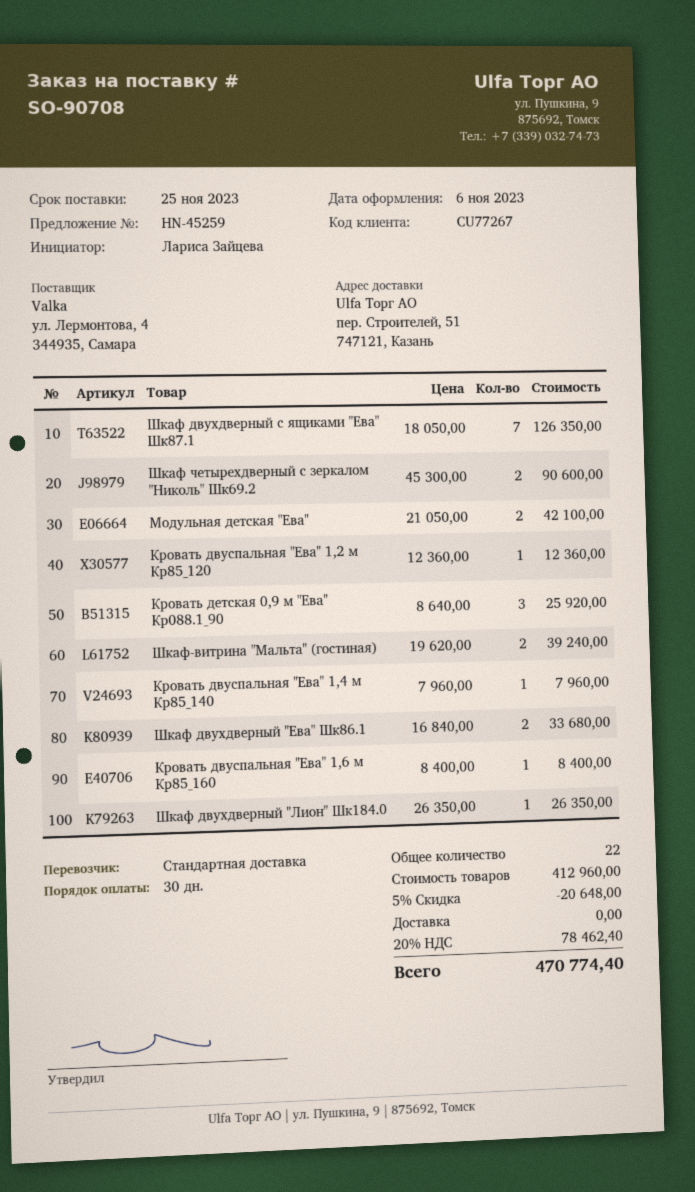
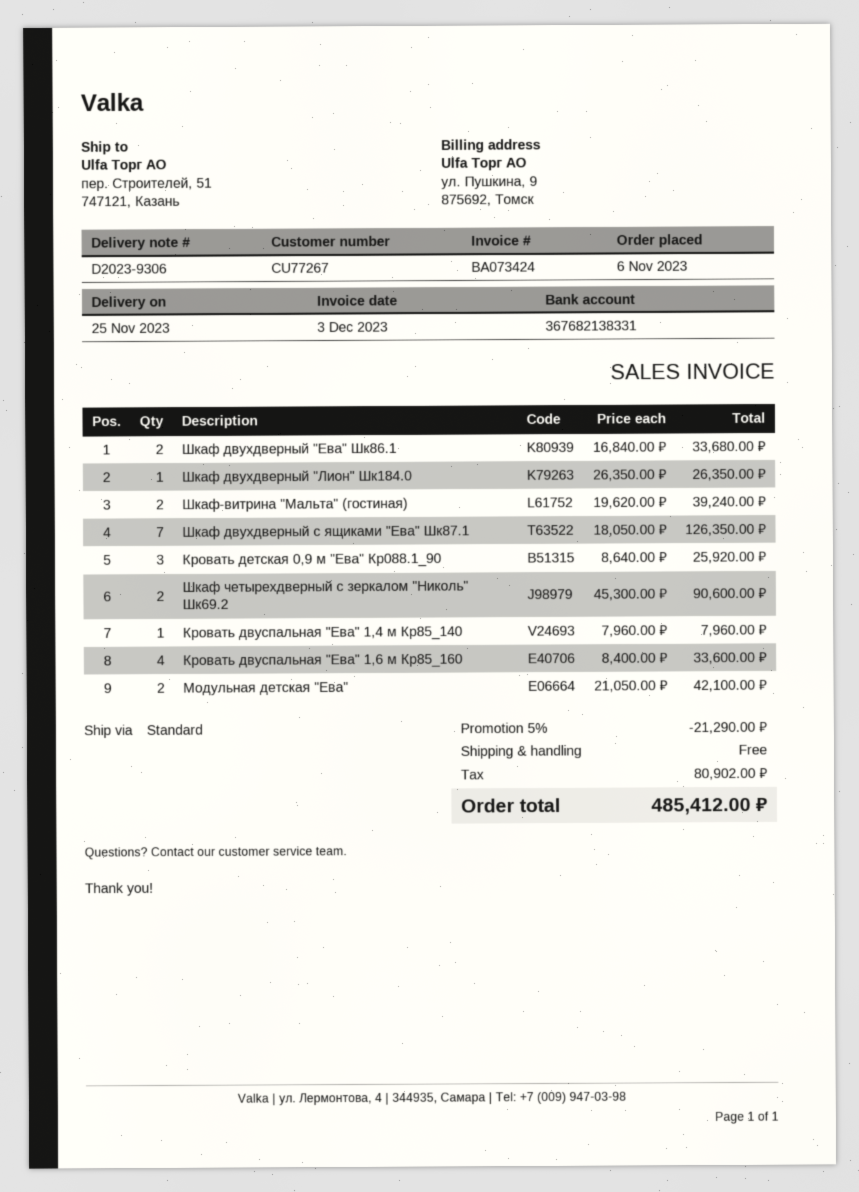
Кровать двуспальная "Ева" 1,2 м Кр85_120: 1 x 12360.00 = 12360.00 -> none
Кровать двуспальная "Ева" 1,6 м Кр85_160: 1 x 8400.00 = 8400.00 -> 4 x 8400.00 = 33600.00
discount: 5% = 20648.00 -> 5% = 21290.00
tax: 78462.40 -> 80902.00
total: 470774.40 -> 485412.00

